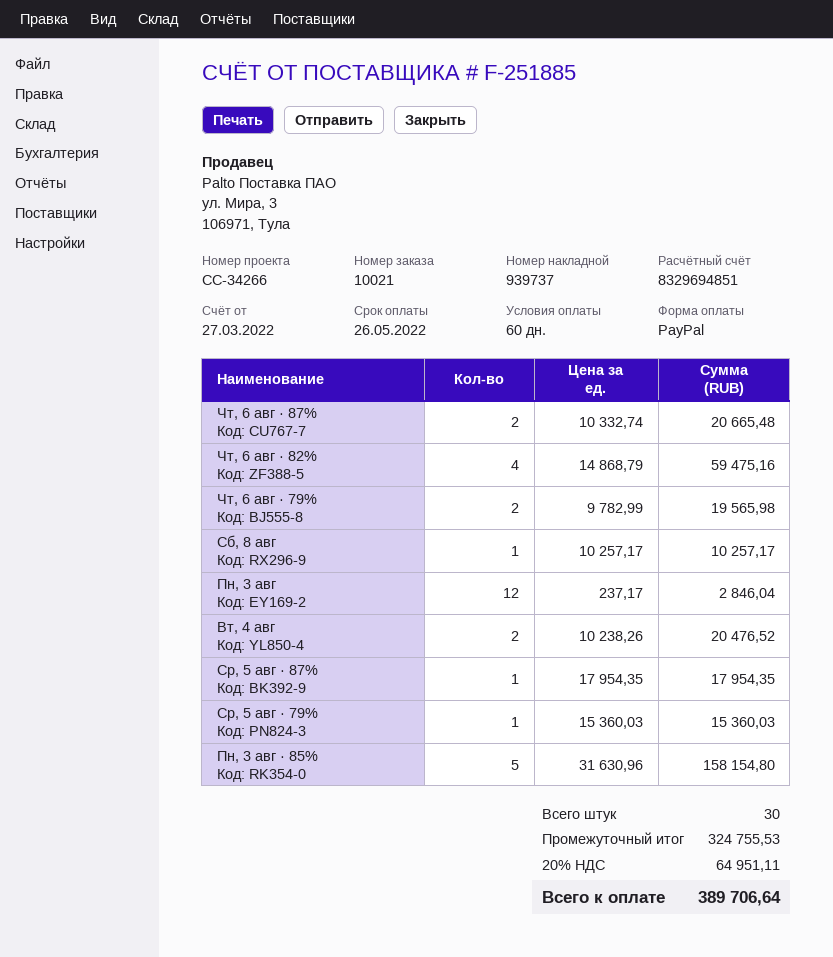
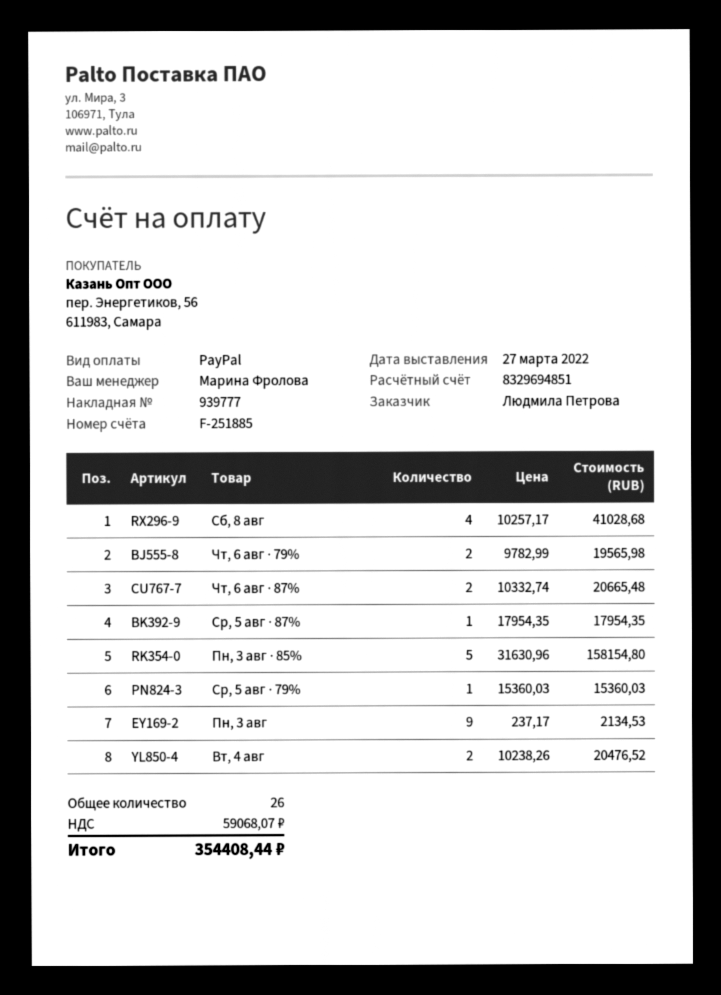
delivery note number: 939737 -> 939777
Чт, 6 авг · 82%: 4 x 14868.79 = 59475.16 -> none
Сб, 8 авг: 1 x 10257.17 = 10257.17 -> 4 x 10257.17 = 41028.68
Пн, 3 авг: 12 x 237.17 = 2846.04 -> 9 x 237.17 = 2134.53
total quantity: 30 -> 26
tax: 64951.11 -> 59068.07
total: 389706.64 -> 354408.44

